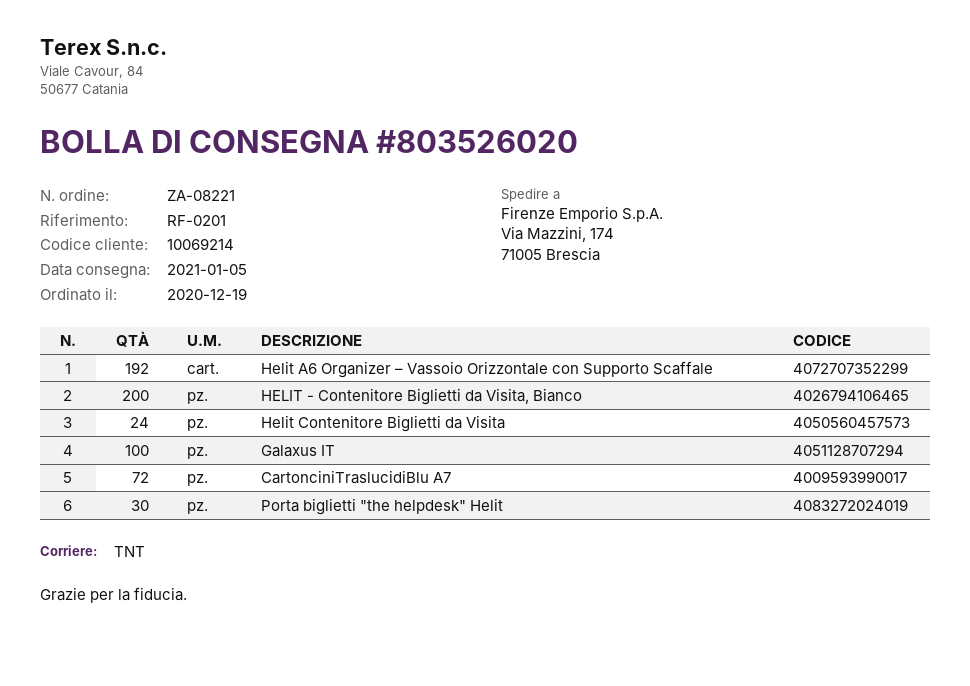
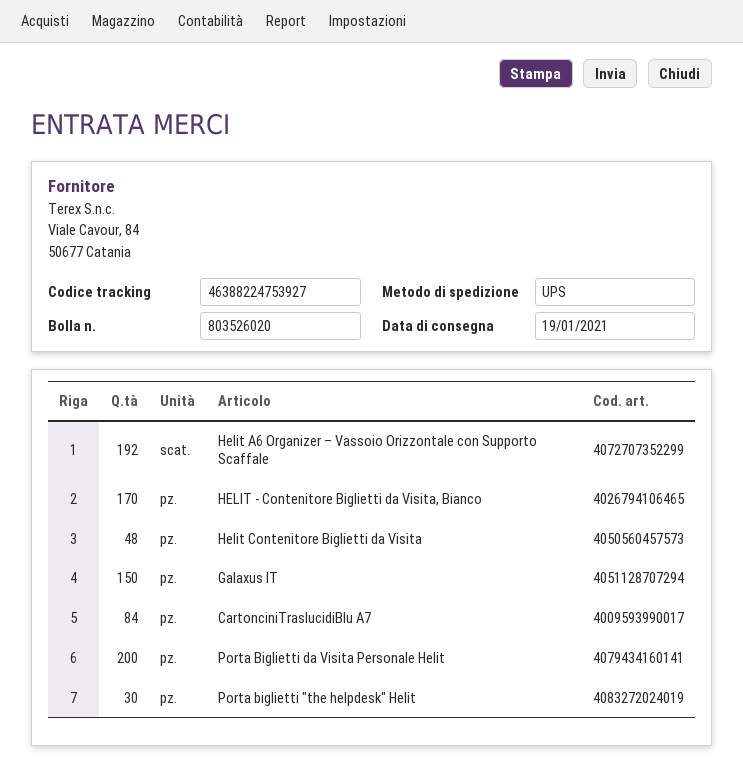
delivery date: 2021-01-05 -> 2021-01-19
shipping method: TNT -> UPS
HELIT - Contenitore Biglietti da Visita, Bianco: 200 -> 170
Helit Contenitore Biglietti da Visita: 24 -> 48
Galaxus IT: 100 -> 150
CartonciniTraslucidiBlu A7: 72 -> 84
Porta Biglietti da Visita Personale Helit: none -> 200

